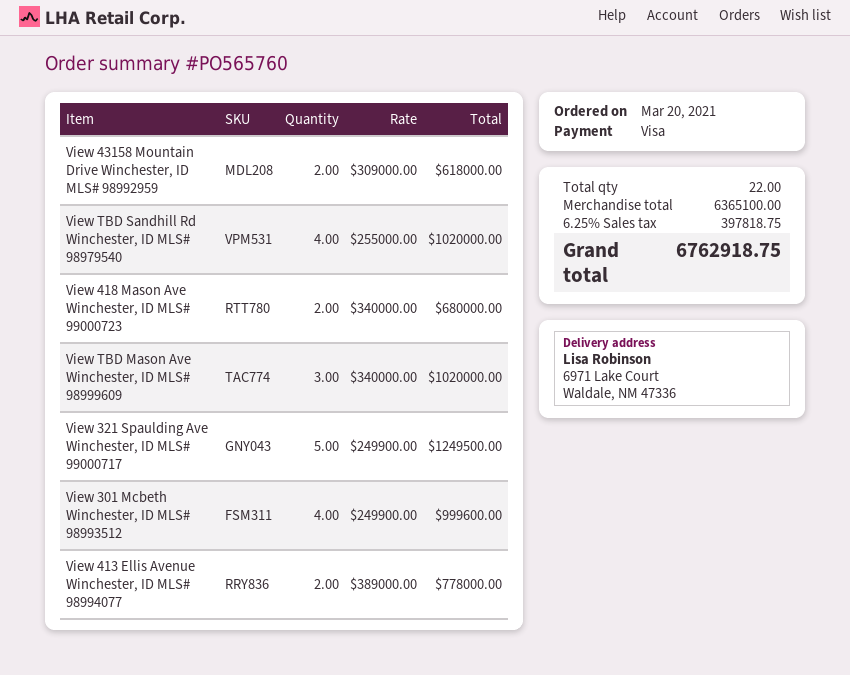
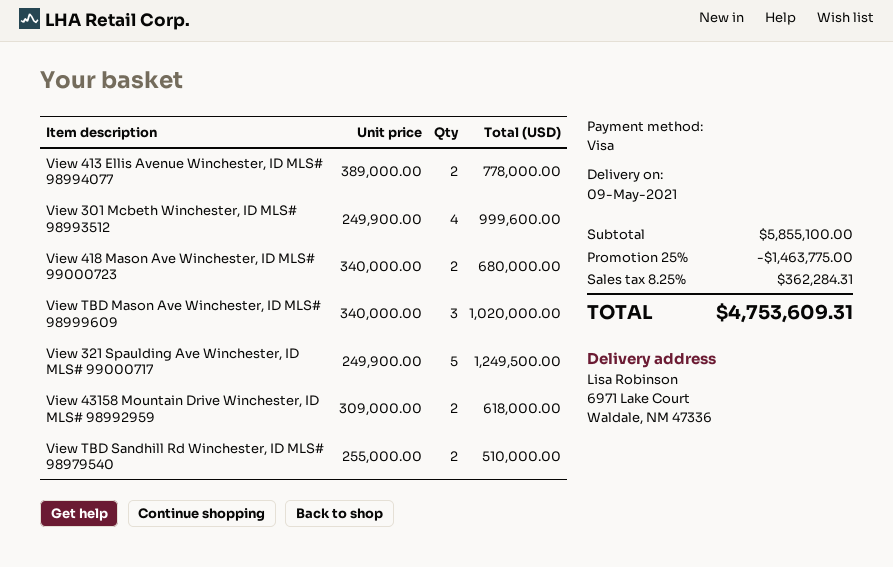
View TBD Sandhill Rd Winchester, ID MLS# 98979540: 4 x 255000.00 = 1020000.00 -> 2 x 255000.00 = 510000.00
subtotal: 6365100.00 -> 5855100.00
discount: none -> 25% = 1463775.00
tax: 6.25% = 397818.75 -> 8.25% = 362284.31
total: 6762918.75 -> 4753609.31

